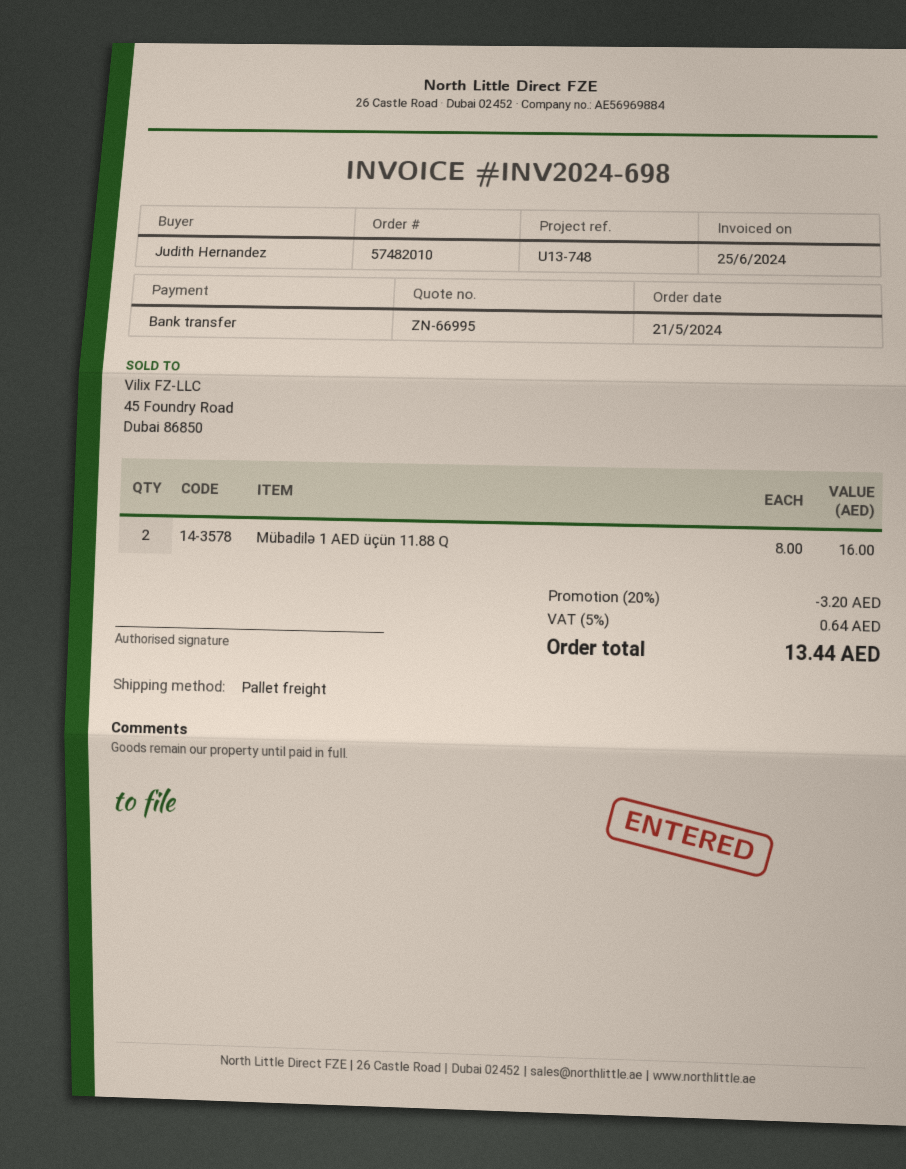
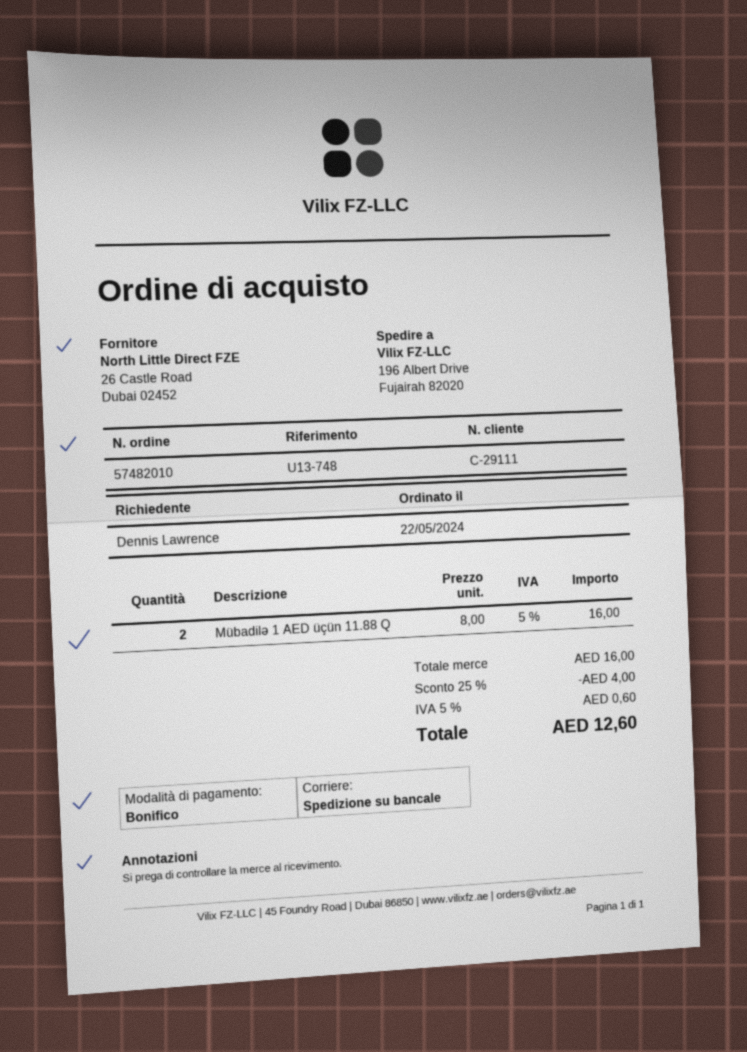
order date: 2024-05-21 -> 2024-05-22
ordered by: Judith Hernandez -> Dennis Lawrence
discount: 20% = 3.20 -> 25% = 4.00
tax: 5% = 0.64 -> 5% = 0.60
total: 13.44 -> 12.60

